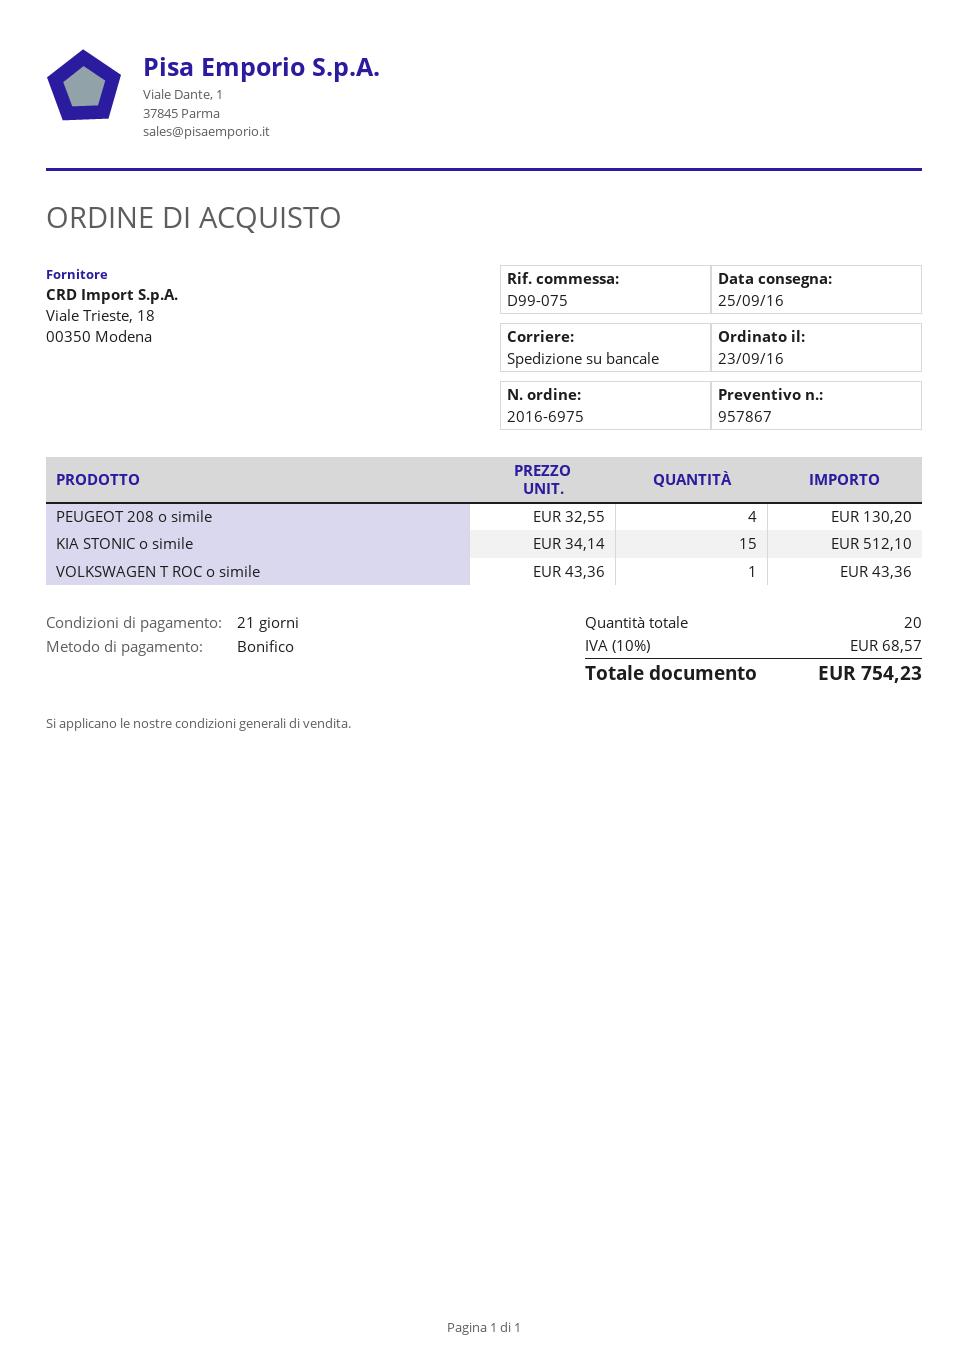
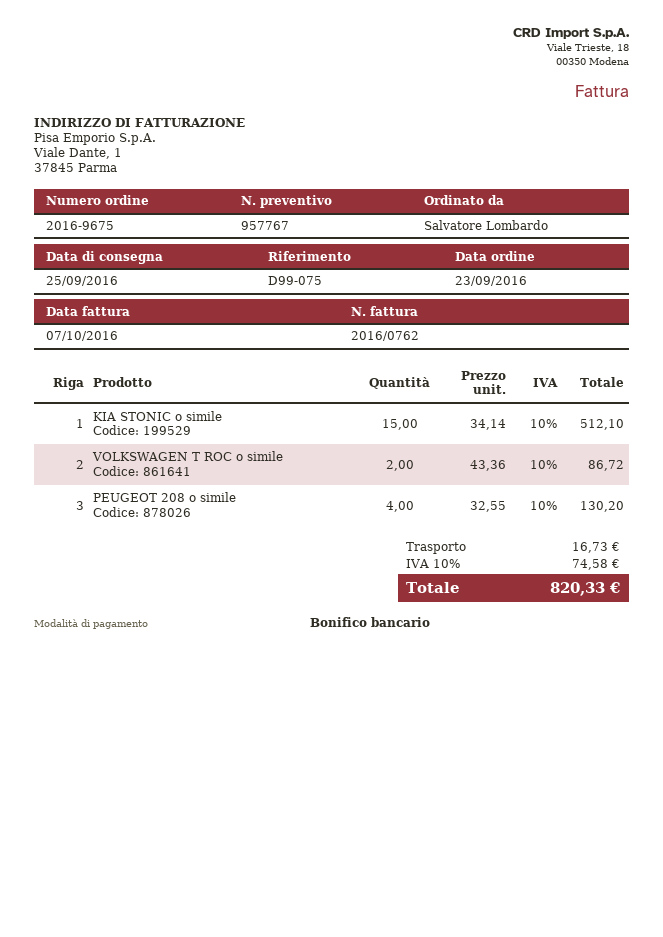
quote number: 957867 -> 957767
order number: 2016-6975 -> 2016-9675
VOLKSWAGEN T ROC o simile: 1 x 43.36 = 43.36 -> 2 x 43.36 = 86.72
shipping: none -> 16.73
tax: 10% = 68.57 -> 10% = 74.58
total: 754.23 -> 820.33

